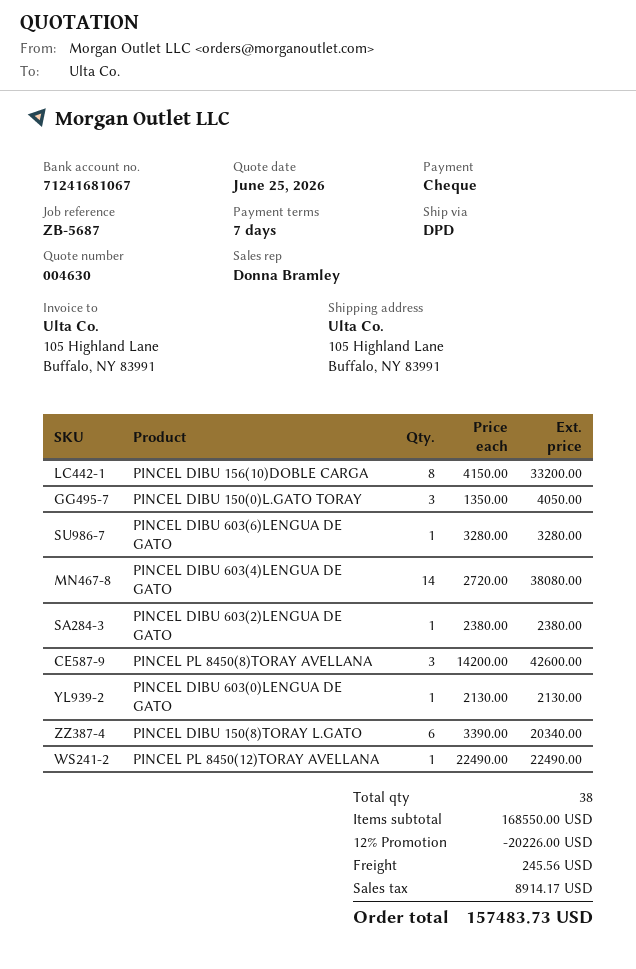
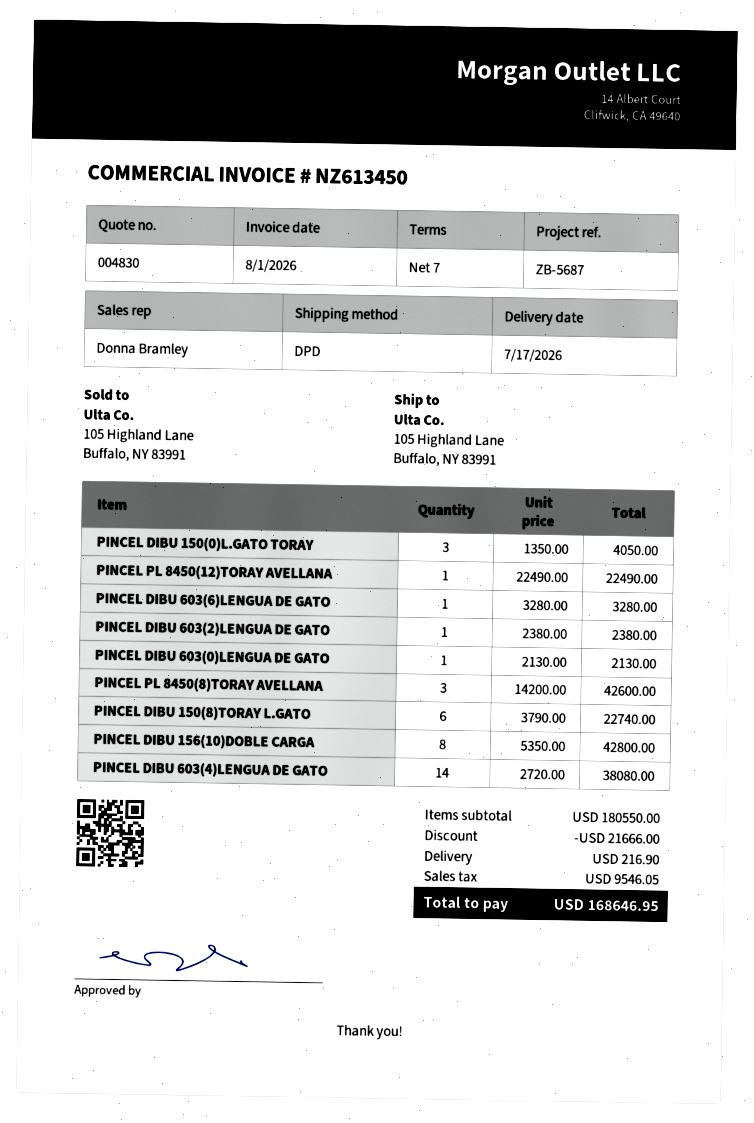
quote number: 004630 -> 004830
PINCEL DIBU 156(10)DOBLE CARGA: 8 x 4150.00 = 33200.00 -> 8 x 5350.00 = 42800.00
PINCEL DIBU 150(8)TORAY L.GATO: 6 x 3390.00 = 20340.00 -> 6 x 3790.00 = 22740.00
subtotal: 168550.00 -> 180550.00
discount: 20226.00 -> 21666.00
shipping: 245.56 -> 216.90
tax: 8914.17 -> 9546.05
total: 157483.73 -> 168646.95

